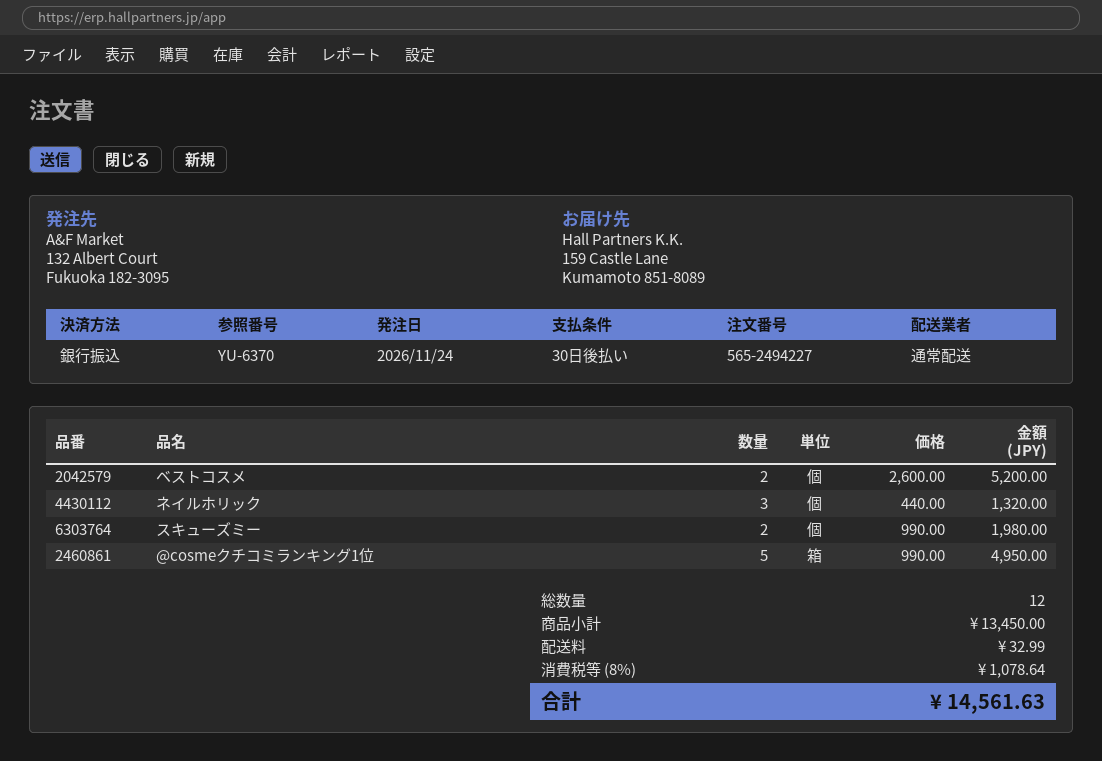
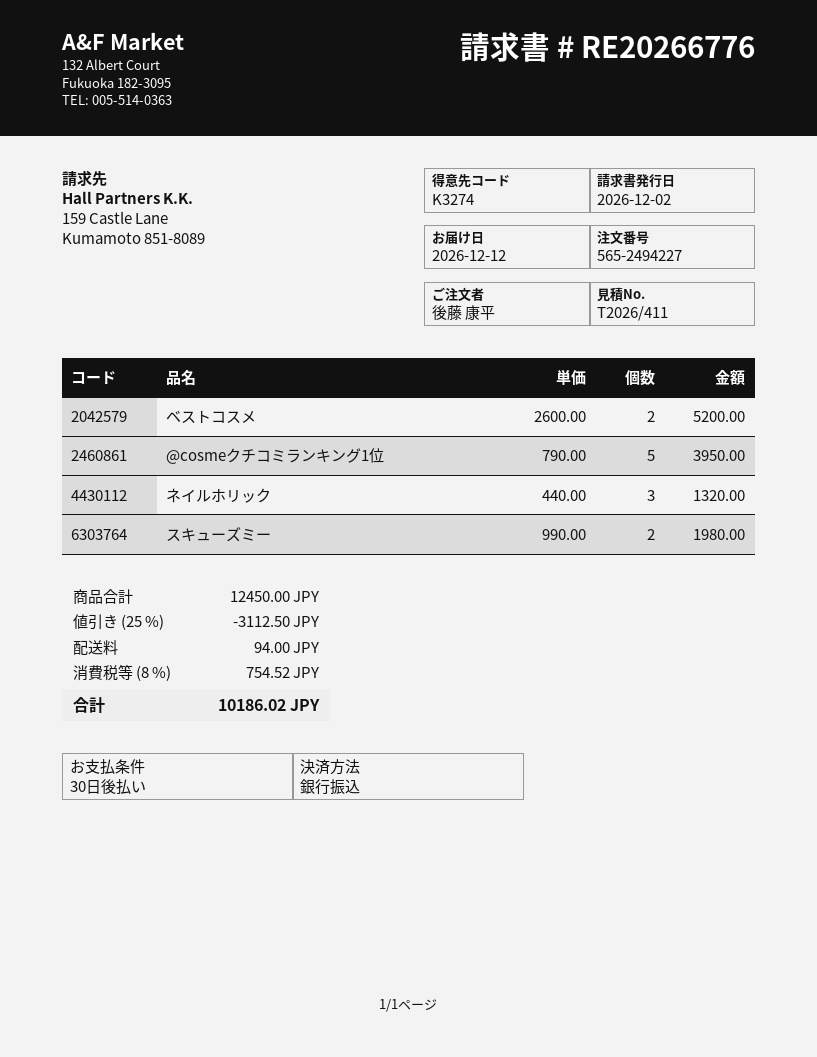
@cosmeクチコミランキング1位: 5 x 990.00 = 4950.00 -> 5 x 790.00 = 3950.00
subtotal: 13450.00 -> 12450.00
discount: none -> 25% = 3112.50
shipping: 32.99 -> 94.00
tax: 8% = 1078.64 -> 8% = 754.52
total: 14561.63 -> 10186.02

